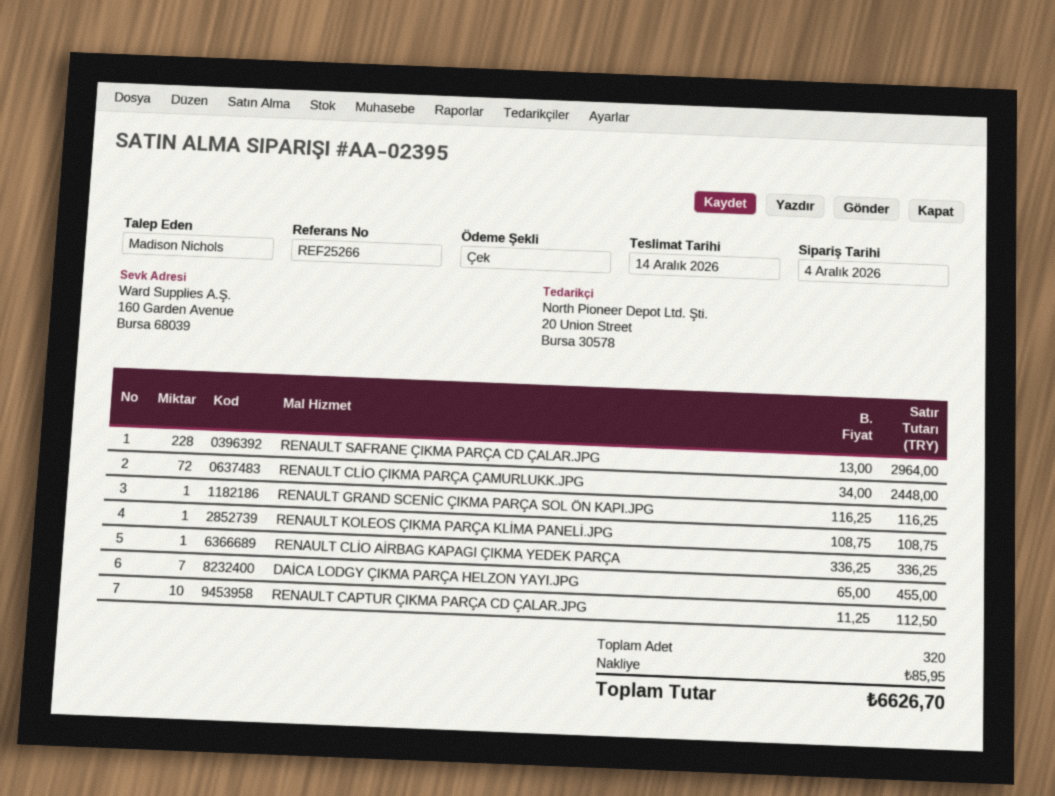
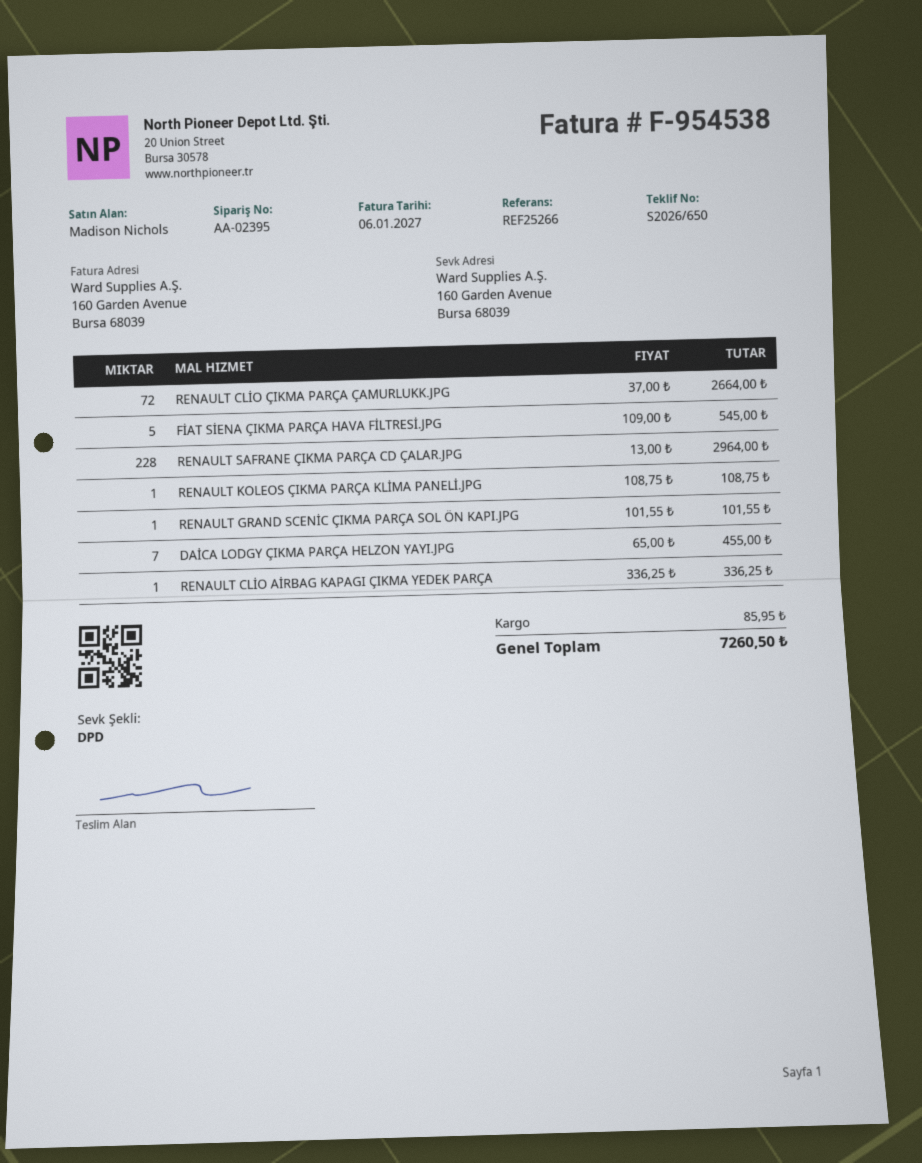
RENAULT CLİO ÇIKMA PARÇA ÇAMURLUKK.JPG: 72 x 34.00 = 2448.00 -> 72 x 37.00 = 2664.00
RENAULT GRAND SCENİC ÇIKMA PARÇA SOL ÖN KAPI.JPG: 1 x 116.25 = 116.25 -> 1 x 101.55 = 101.55
RENAULT CAPTUR ÇIKMA PARÇA CD ÇALAR.JPG: 10 x 11.25 = 112.50 -> none
FİAT SİENA ÇIKMA PARÇA HAVA FİLTRESİ.JPG: none -> 5 x 109.00 = 545.00
total: 6626.70 -> 7260.50

